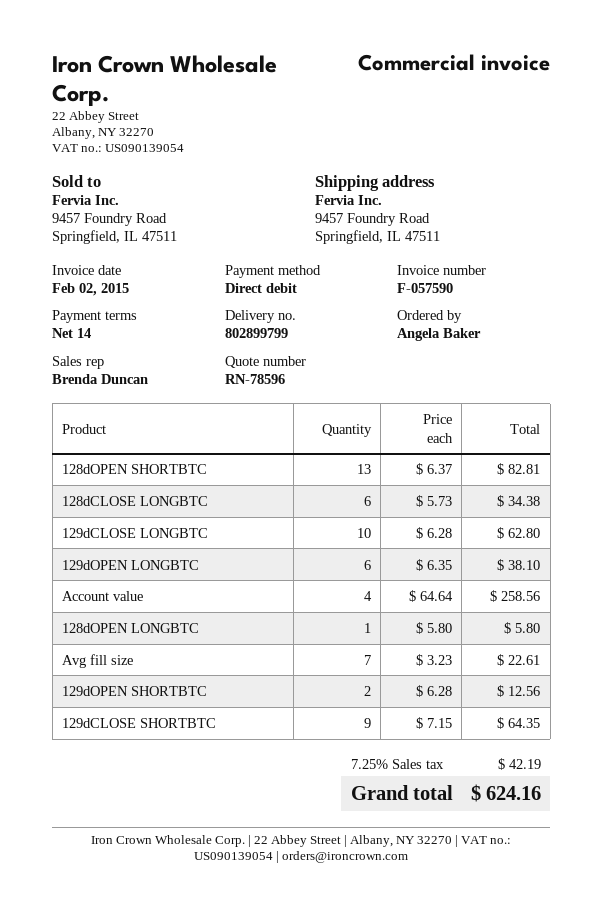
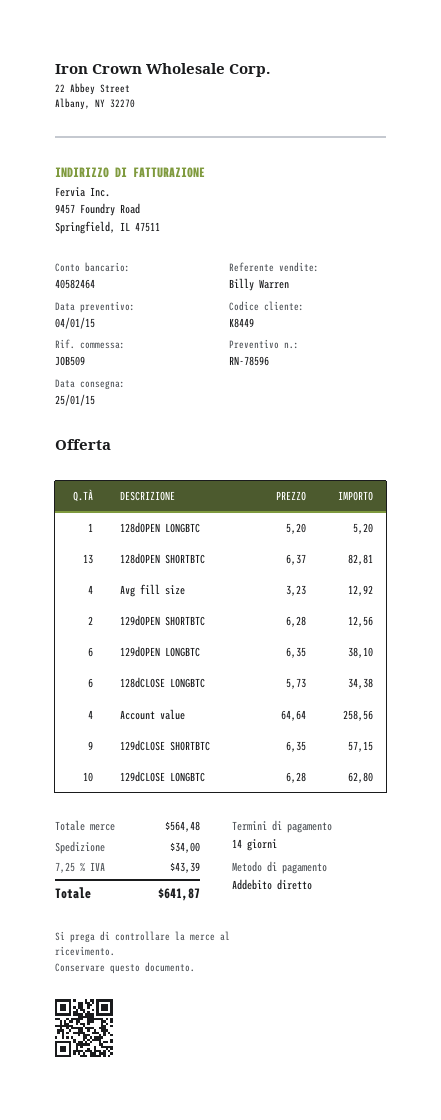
sales rep: Brenda Duncan -> Billy Warren
128dOPEN LONGBTC: 1 x 5.80 = 5.80 -> 1 x 5.20 = 5.20
Avg fill size: 7 x 3.23 = 22.61 -> 4 x 3.23 = 12.92
129dCLOSE SHORTBTC: 9 x 7.15 = 64.35 -> 9 x 6.35 = 57.15
shipping: none -> 34.00
tax: 7.25% = 42.19 -> 7.25% = 43.39
total: 624.16 -> 641.87

